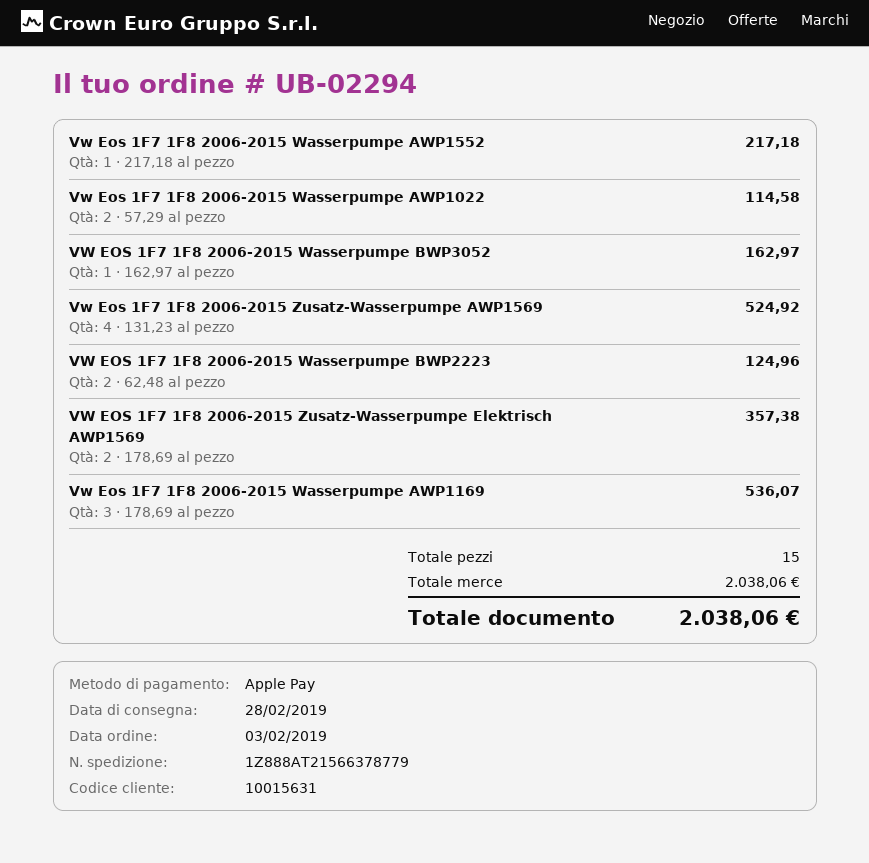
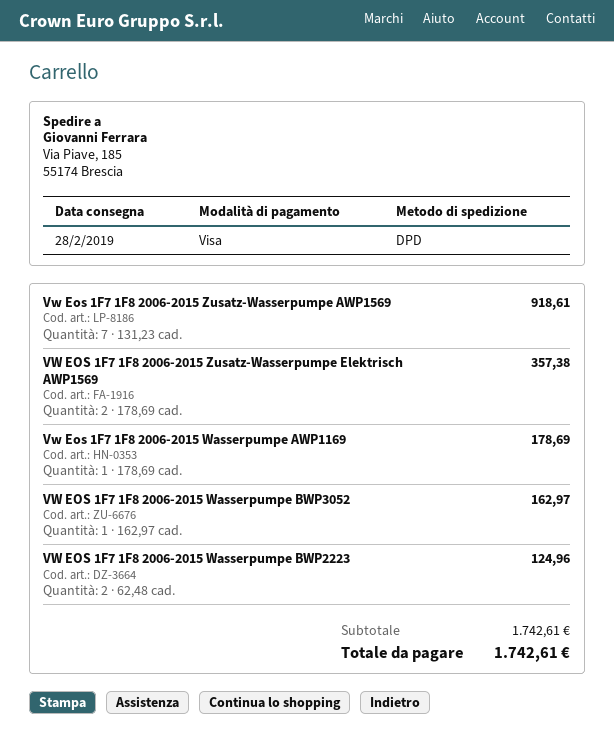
payment method: Apple Pay -> Visa
Vw Eos 1F7 1F8 2006-2015 Wasserpumpe AWP1552: 1 x 217.18 = 217.18 -> none
Vw Eos 1F7 1F8 2006-2015 Wasserpumpe AWP1022: 2 x 57.29 = 114.58 -> none
Vw Eos 1F7 1F8 2006-2015 Zusatz-Wasserpumpe AWP1569: 4 x 131.23 = 524.92 -> 7 x 131.23 = 918.61
Vw Eos 1F7 1F8 2006-2015 Wasserpumpe AWP1169: 3 x 178.69 = 536.07 -> 1 x 178.69 = 178.69
subtotal: 2038.06 -> 1742.61
total: 2038.06 -> 1742.61

